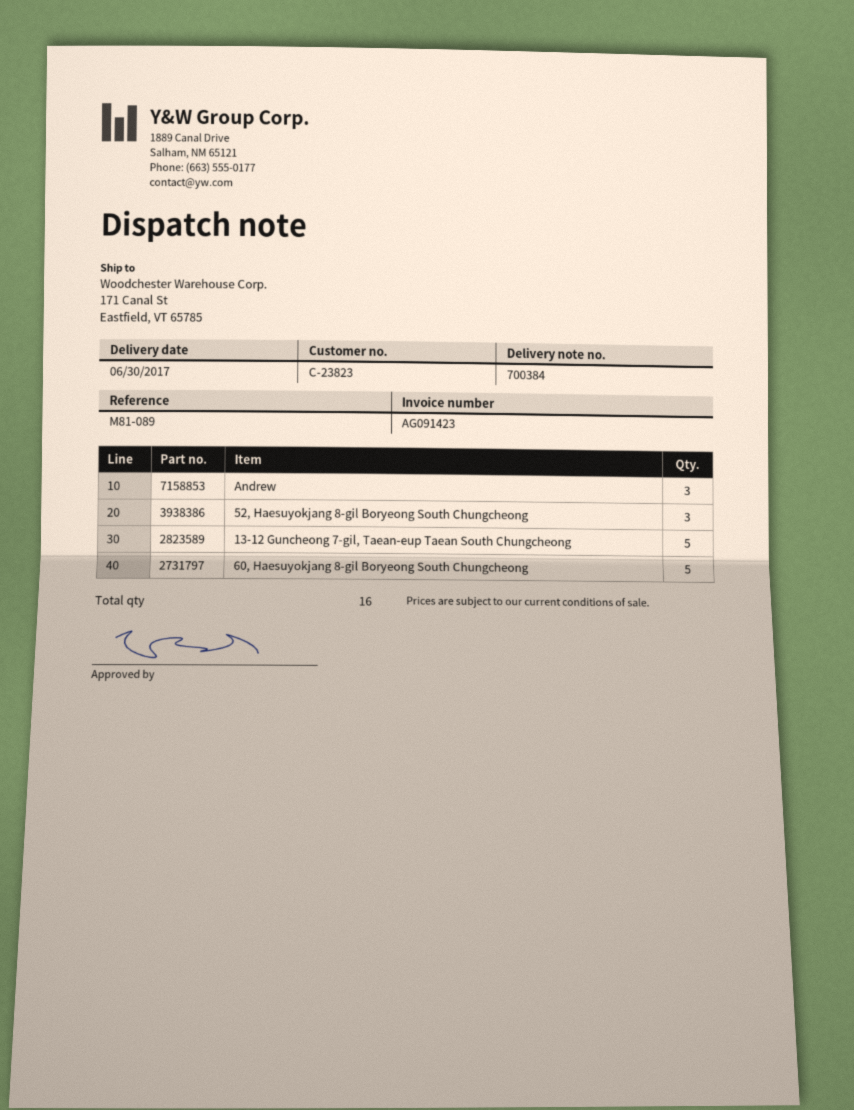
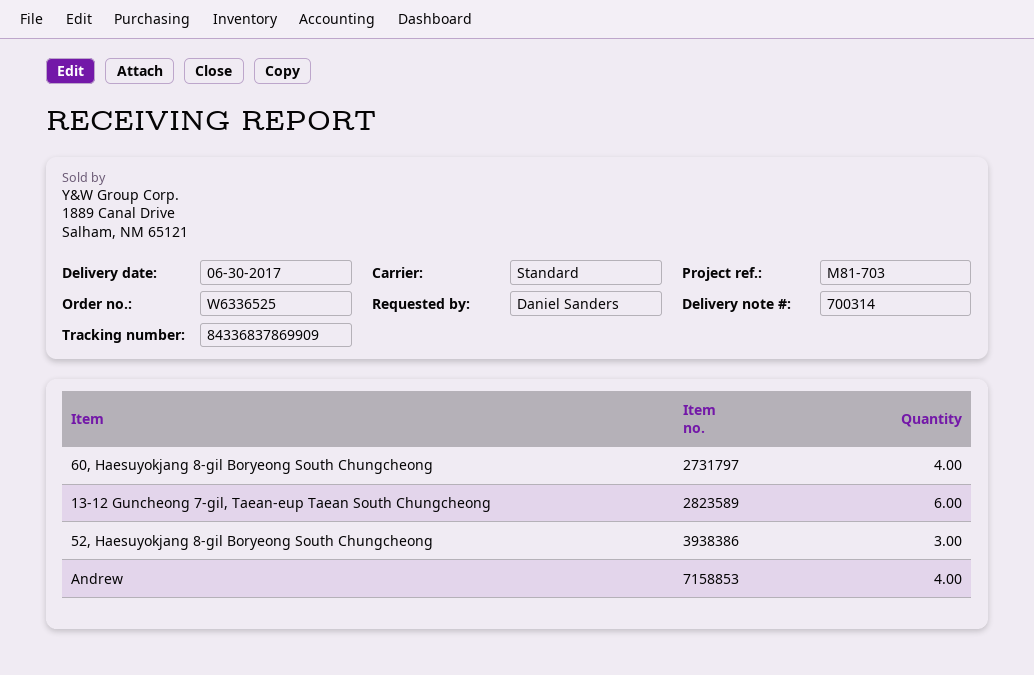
delivery note number: 700384 -> 700314
reference: M81-089 -> M81-703
Andrew: 3 -> 4
13-12 Guncheong 7-gil, Taean-eup Taean South Chungcheong: 5 -> 6
60, Haesuyokjang 8-gil Boryeong South Chungcheong: 5 -> 4

